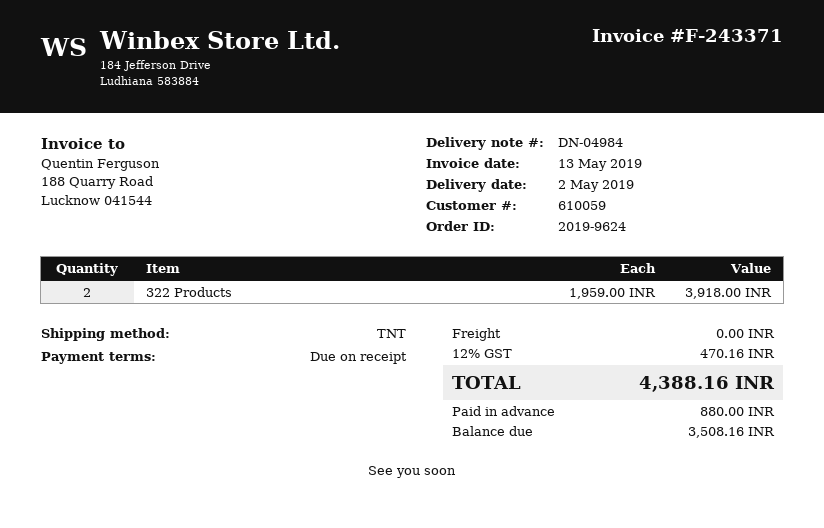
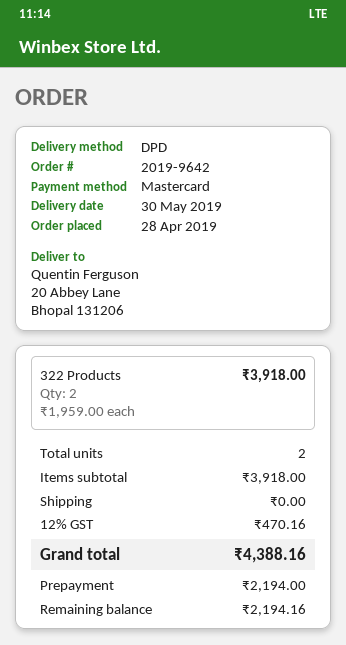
order number: 2019-9624 -> 2019-9642
delivery date: 2019-05-02 -> 2019-05-30
shipping method: TNT -> DPD
deposit: 880.00 -> 2194.00
balance: 3508.16 -> 2194.16

